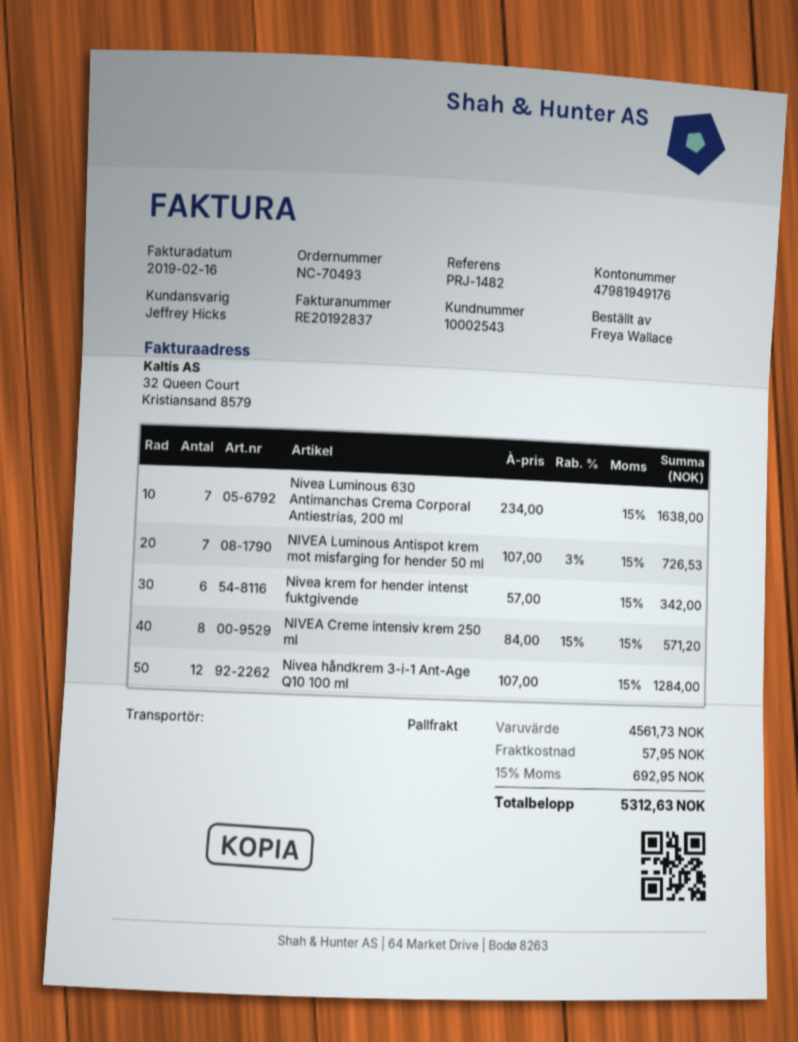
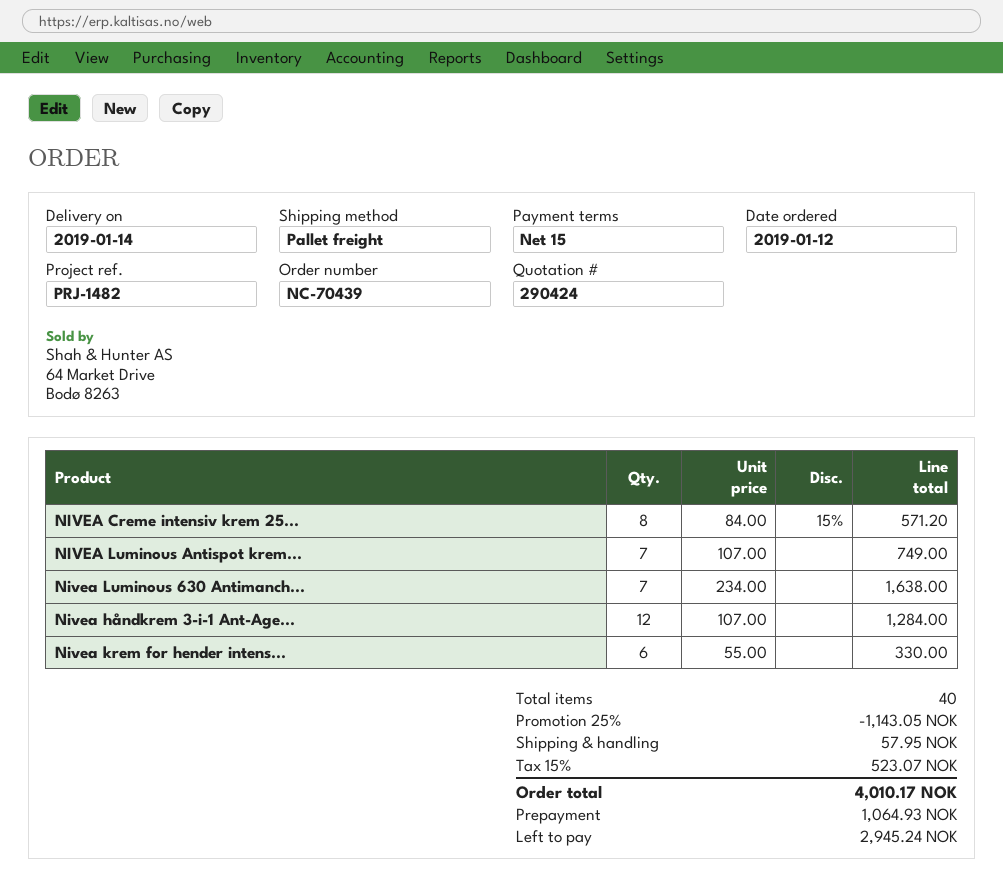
order number: NC-70493 -> NC-70439
NIVEA Luminous Antispot krem mot misfarging for hender 50 ml: 7 x 107.00 - 3% = 726.53 -> 7 x 107.00 = 749.00
Nivea krem for hender intenst fuktgivende: 6 x 57.00 = 342.00 -> 6 x 55.00 = 330.00
discount: none -> 25% = 1143.05
tax: 15% = 692.95 -> 15% = 523.07
total: 5312.63 -> 4010.17

